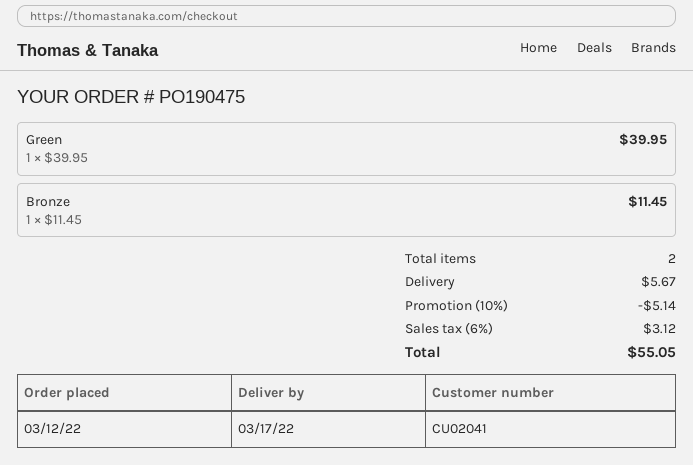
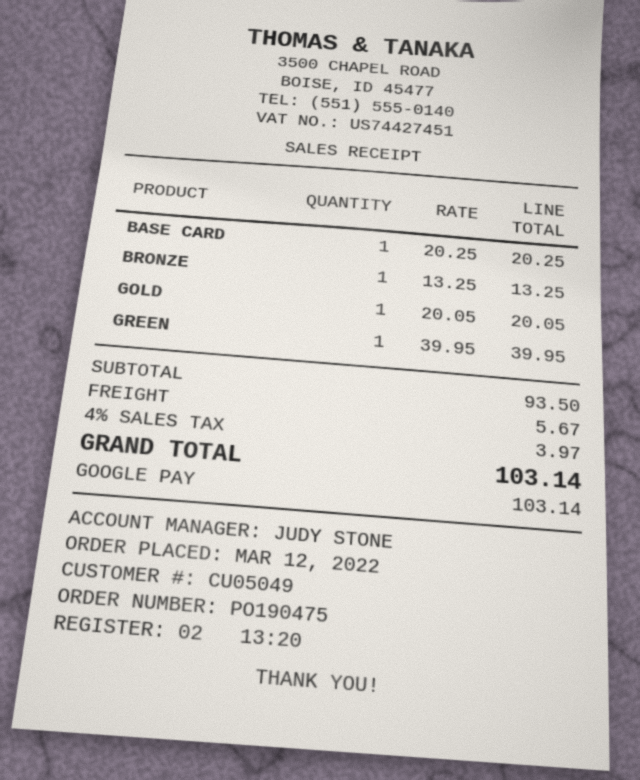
customer number: CU02041 -> CU05049
Bronze: 1 x 11.45 = 11.45 -> 1 x 13.25 = 13.25
BASE CARD: none -> 1 x 20.25 = 20.25
GOLD: none -> 1 x 20.05 = 20.05
discount: 10% = 5.14 -> none
tax: 6% = 3.12 -> 4% = 3.97
total: 55.05 -> 103.14

